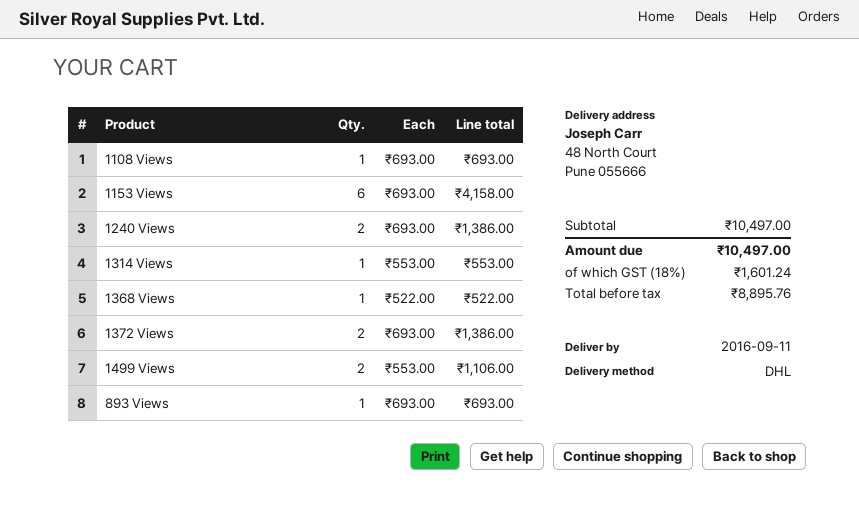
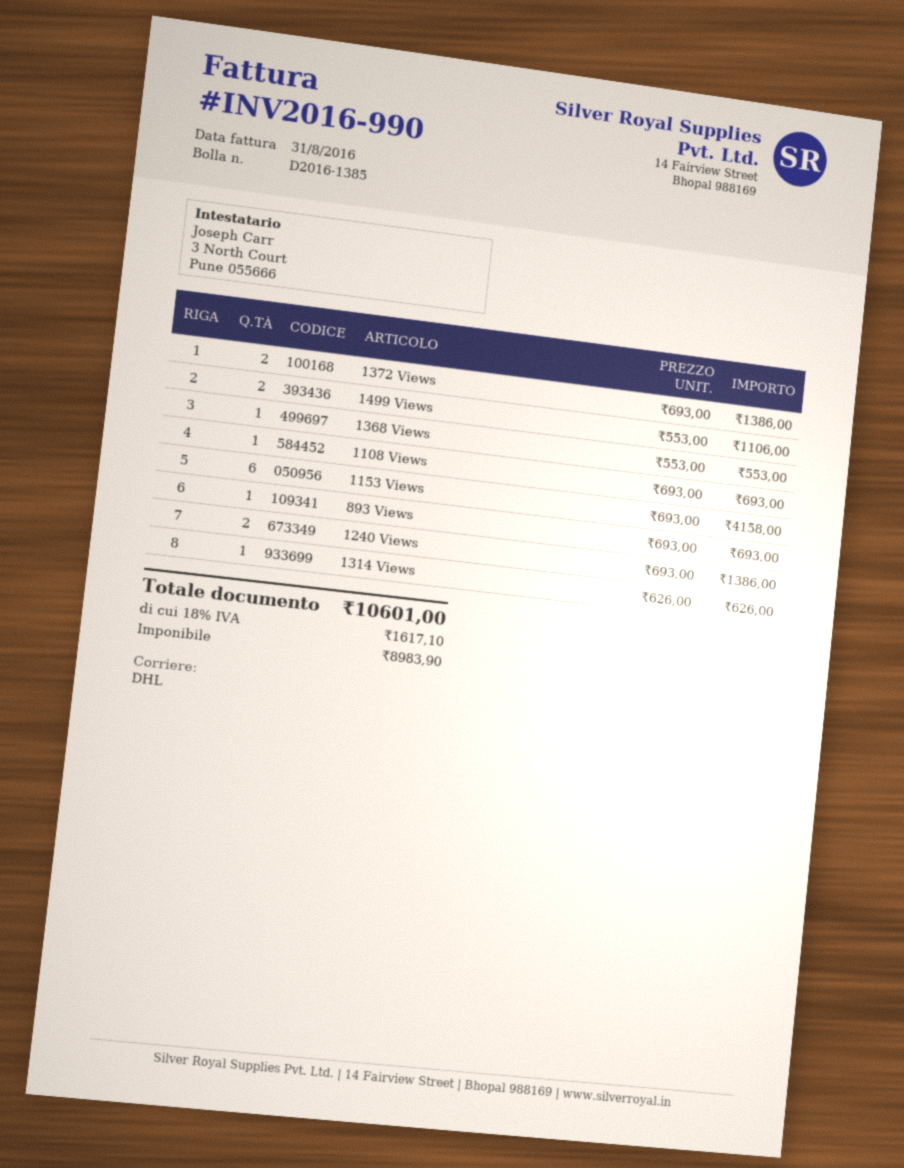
1314 Views: 1 x 553.00 = 553.00 -> 1 x 626.00 = 626.00
1368 Views: 1 x 522.00 = 522.00 -> 1 x 553.00 = 553.00
net: 8895.76 -> 8983.90
tax: 18% = 1601.24 -> 18% = 1617.10
total: 10497.00 -> 10601.00

